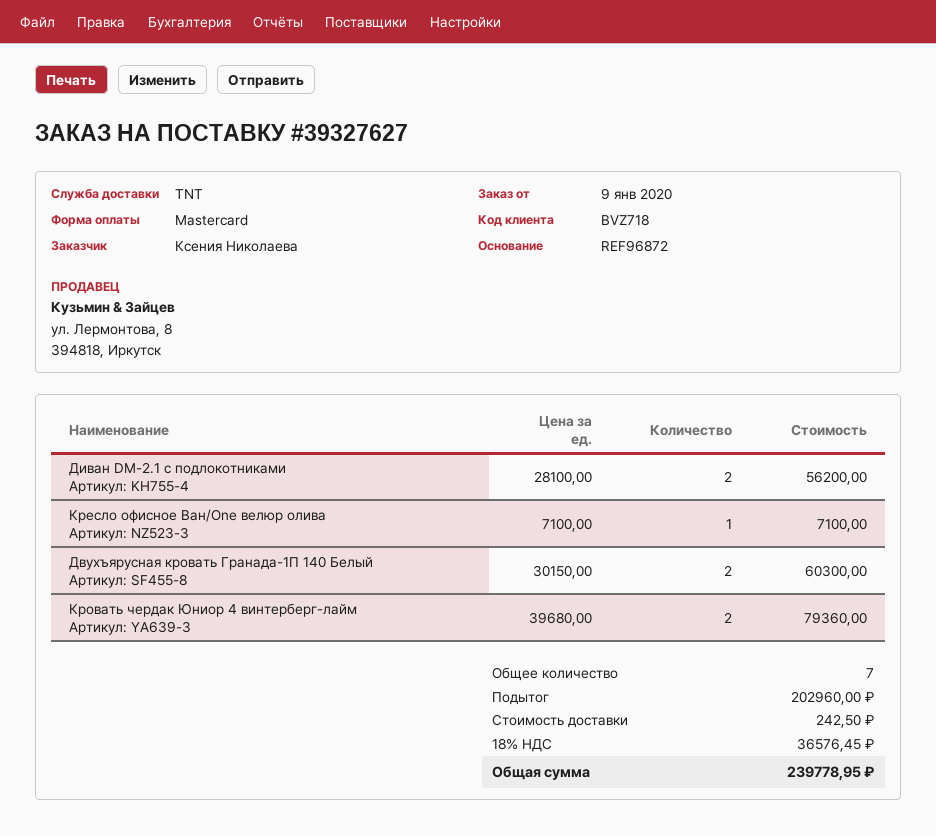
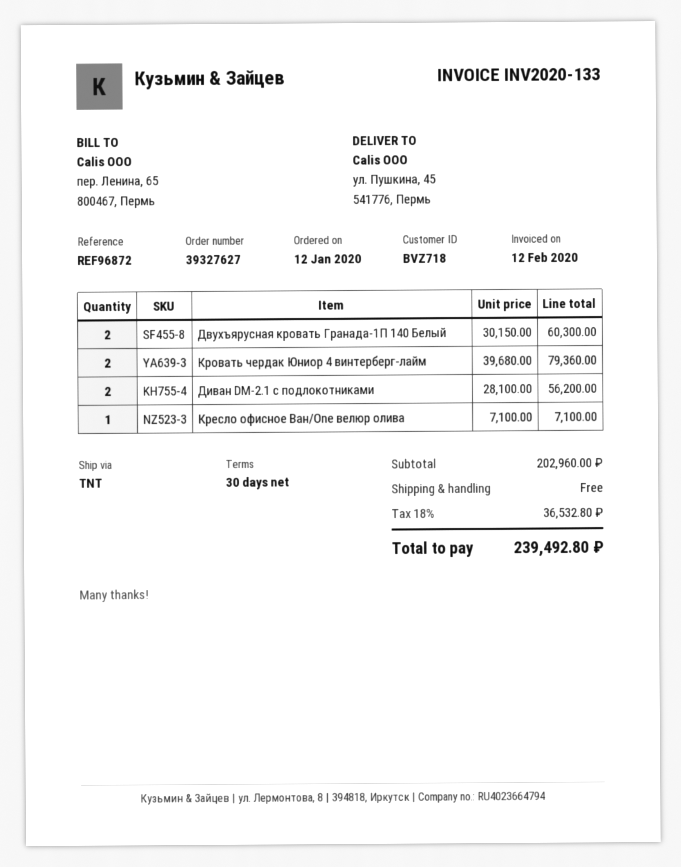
order date: 2020-01-09 -> 2020-01-12
shipping: 242.50 -> 0.00
tax: 18% = 36576.45 -> 18% = 36532.80
total: 239778.95 -> 239492.80

